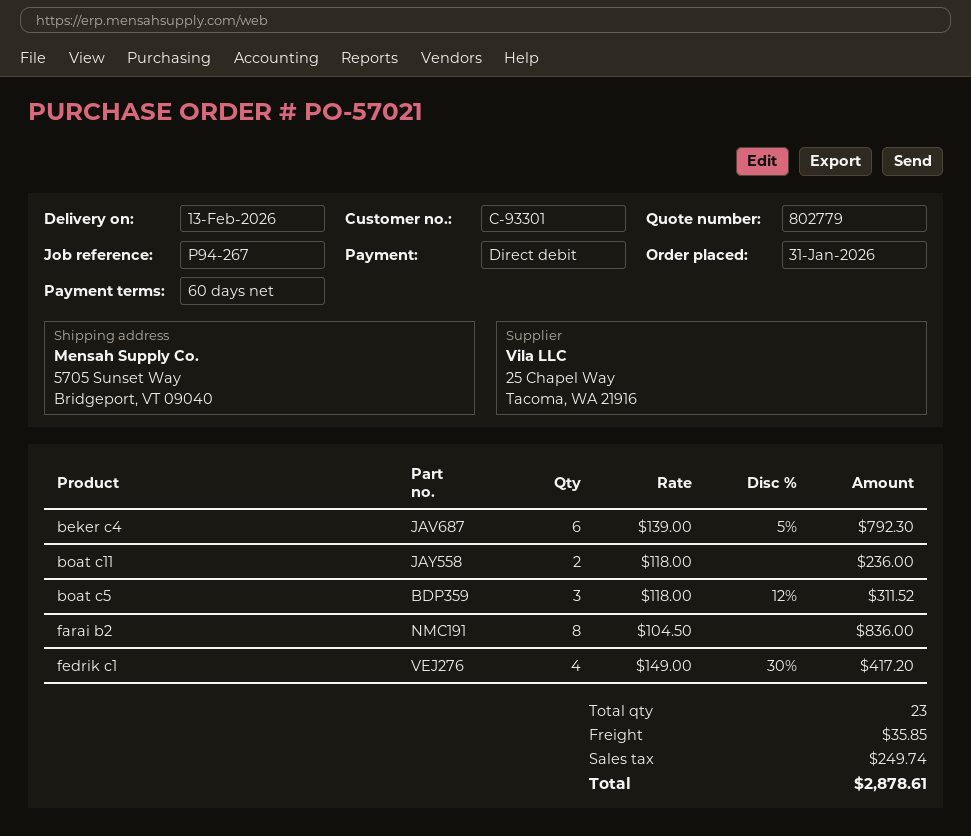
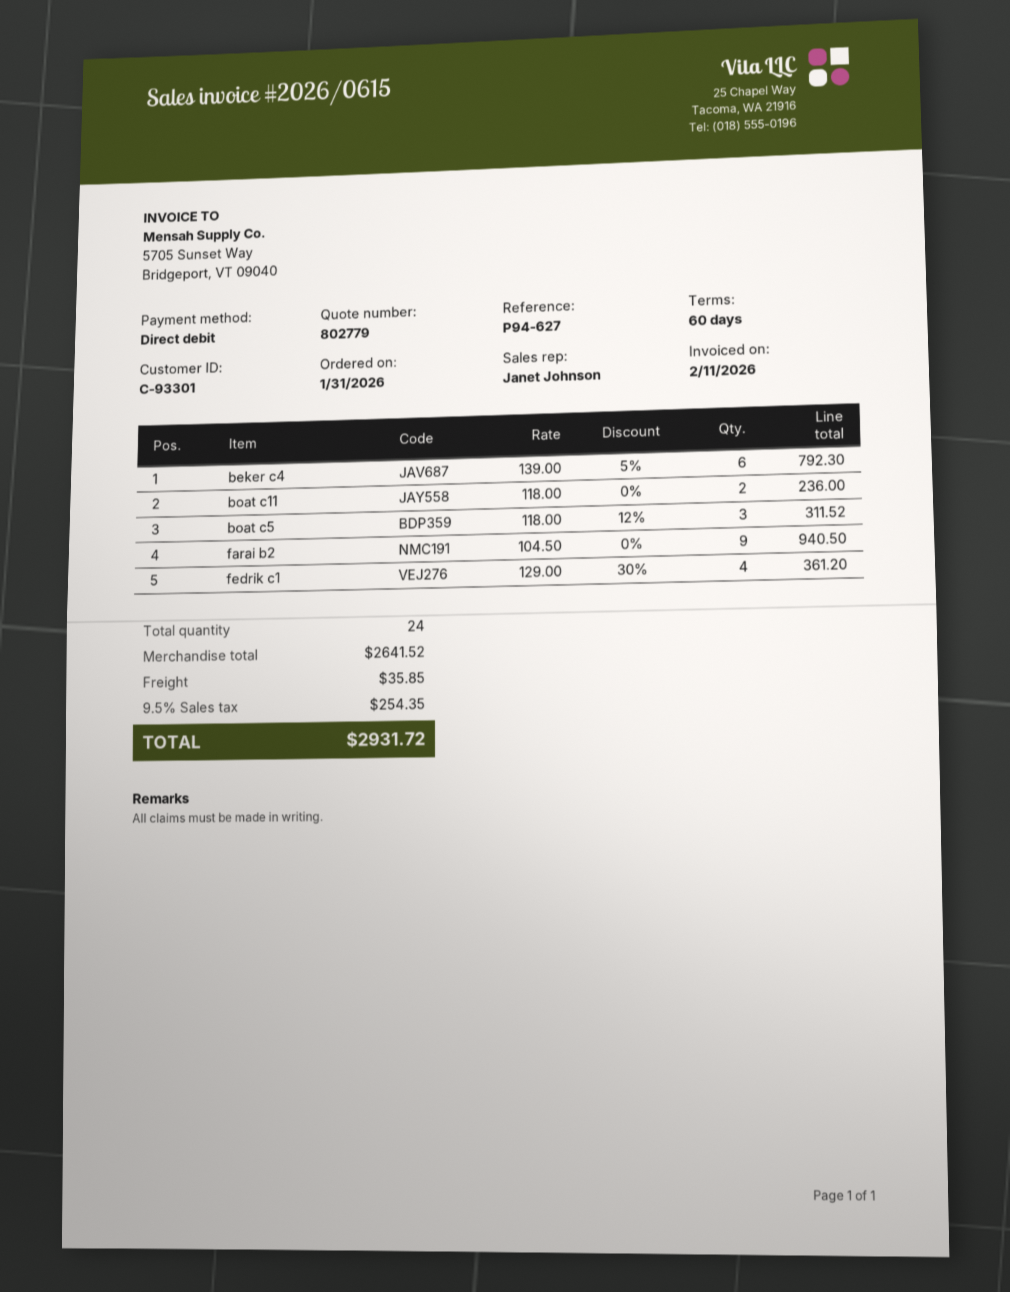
reference: P94-267 -> P94-627
farai b2: 8 x 104.50 = 836.00 -> 9 x 104.50 = 940.50
fedrik c1: 4 x 149.00 - 30% = 417.20 -> 4 x 129.00 - 30% = 361.20
total quantity: 23 -> 24
tax: 249.74 -> 254.35
total: 2878.61 -> 2931.72

